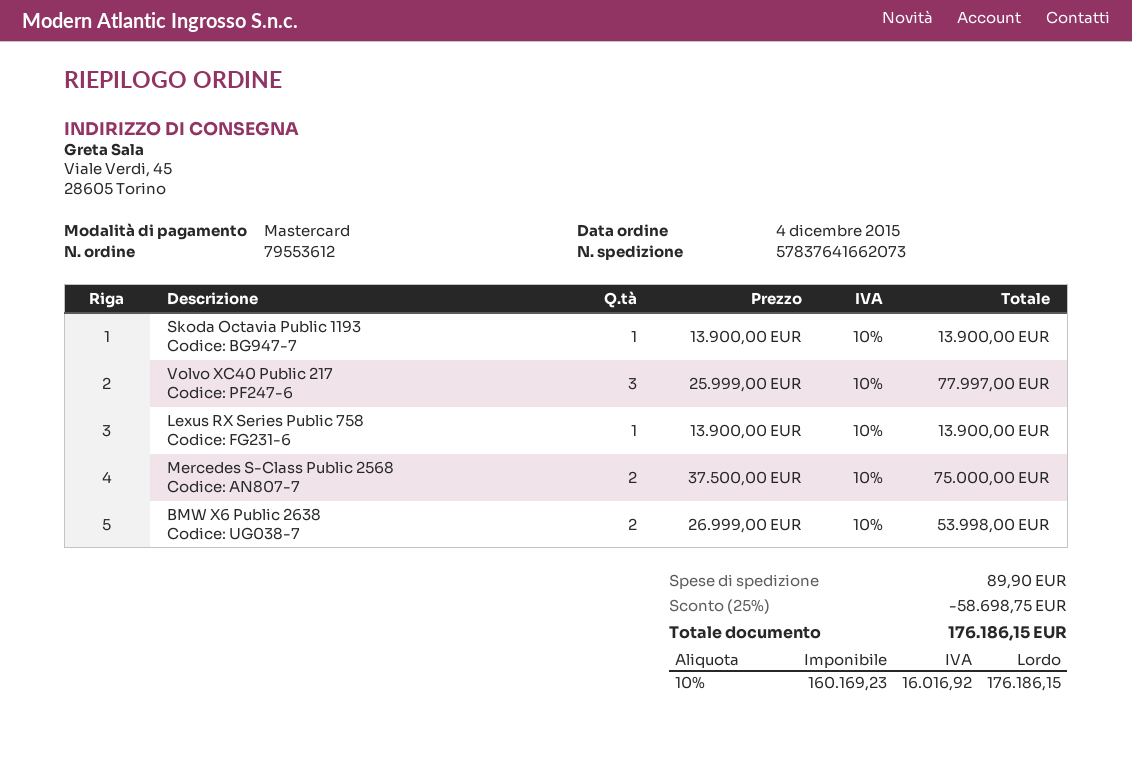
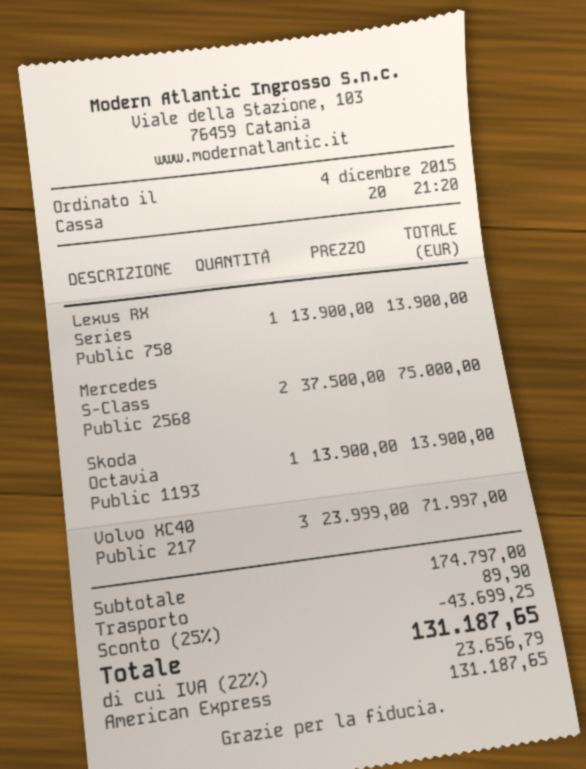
payment method: Mastercard -> American Express
Volvo XC40 Public 217: 3 x 25999.00 = 77997.00 -> 3 x 23999.00 = 71997.00
BMW X6 Public 2638: 2 x 26999.00 = 53998.00 -> none
discount: 25% = 58698.75 -> 25% = 43699.25
tax: 10% = 16016.92 -> 22% = 23656.79
total: 176186.15 -> 131187.65

